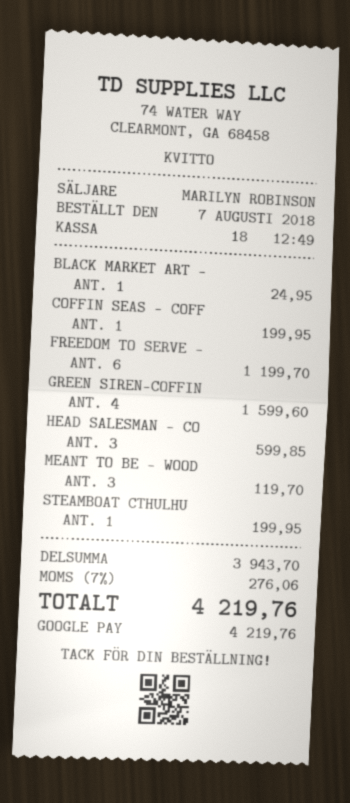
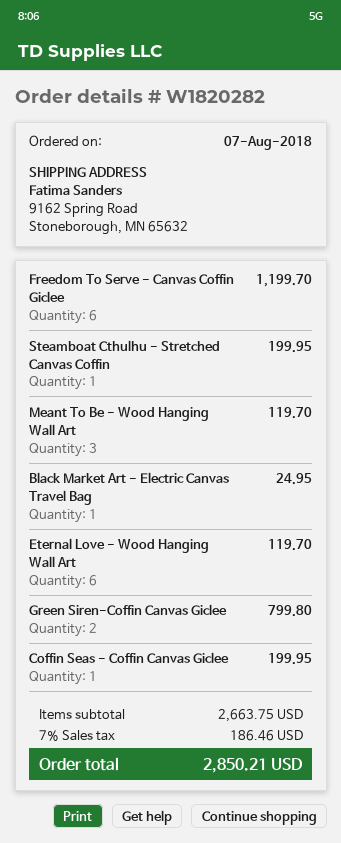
GREEN SIREN-COFFIN: 4 for 1599.60 -> 2 for 799.80
HEAD SALESMAN - CO: 3 for 599.85 -> none
Eternal Love - Wood Hanging Wall Art: none -> 6 for 119.70
subtotal: 3943.70 -> 2663.75
tax: 7% = 276.06 -> 7% = 186.46
total: 4219.76 -> 2850.21

